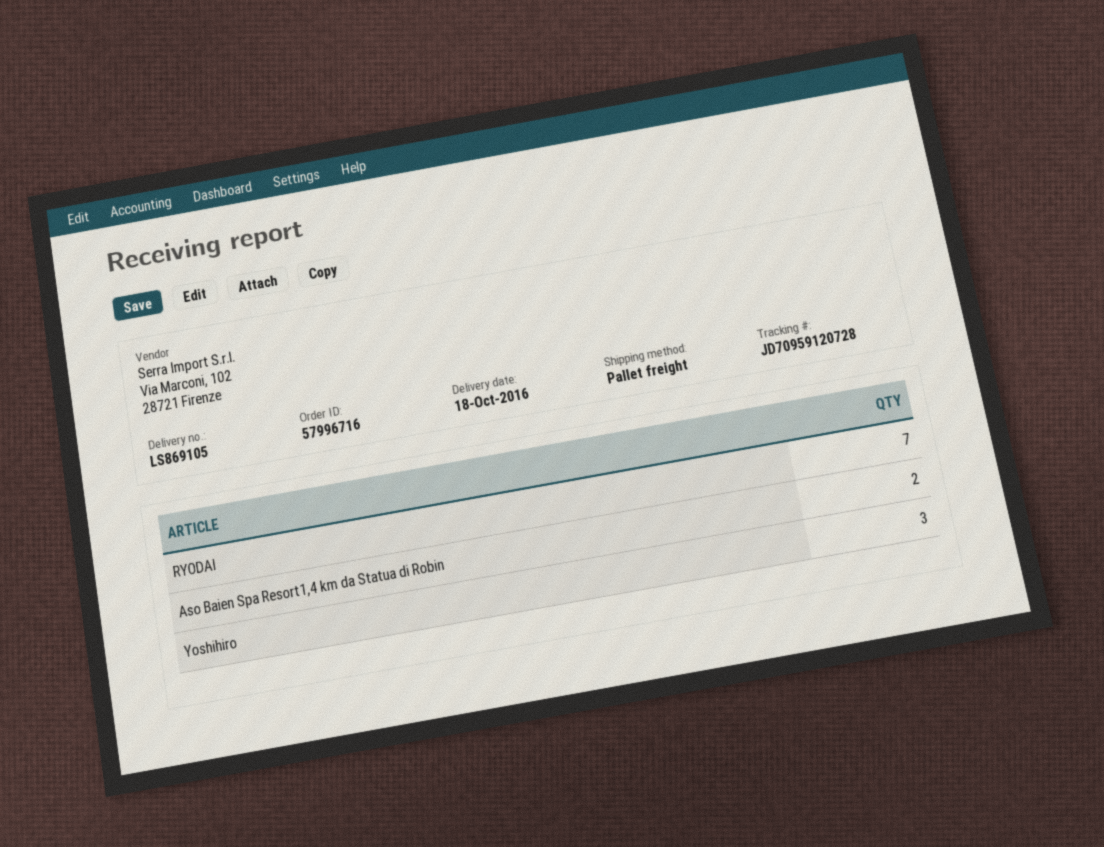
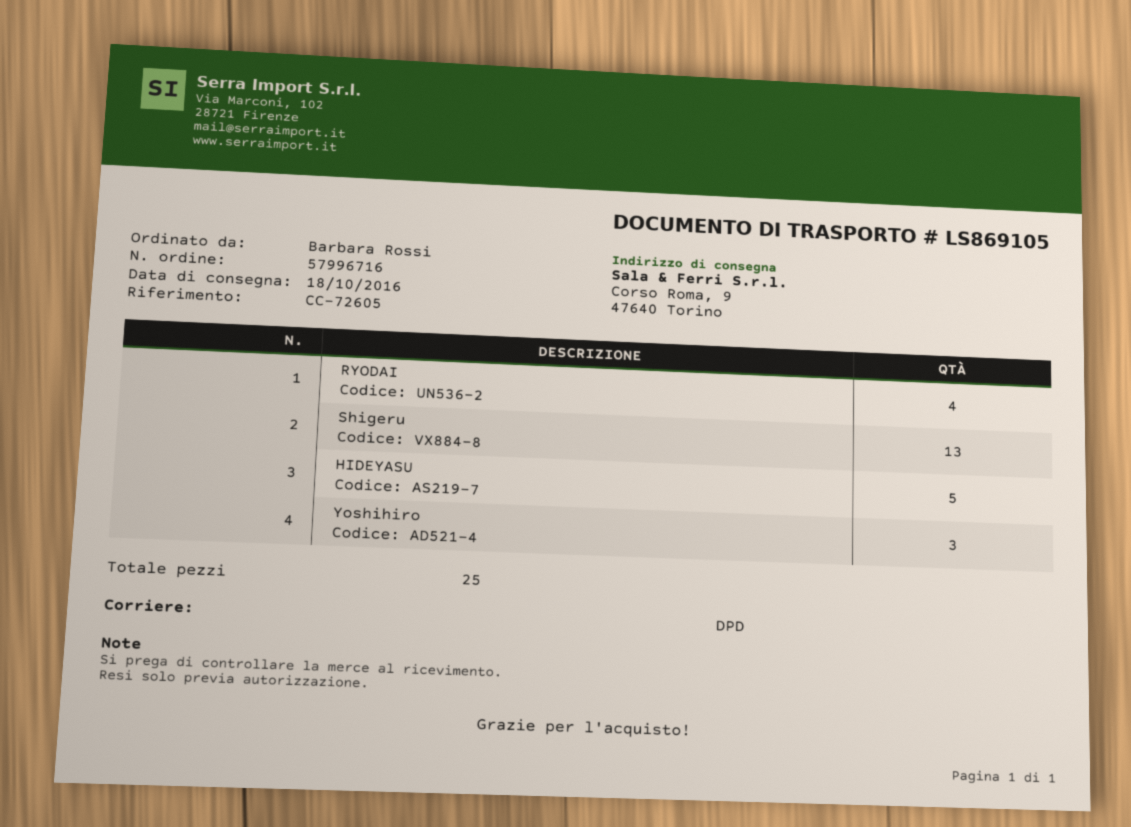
shipping method: pallet freight -> DPD
RYODAI: 7 -> 4
Aso Baien Spa Resort1,4 km da Statua di Robin: 2 -> none
Shigeru: none -> 13
HIDEYASU: none -> 5

